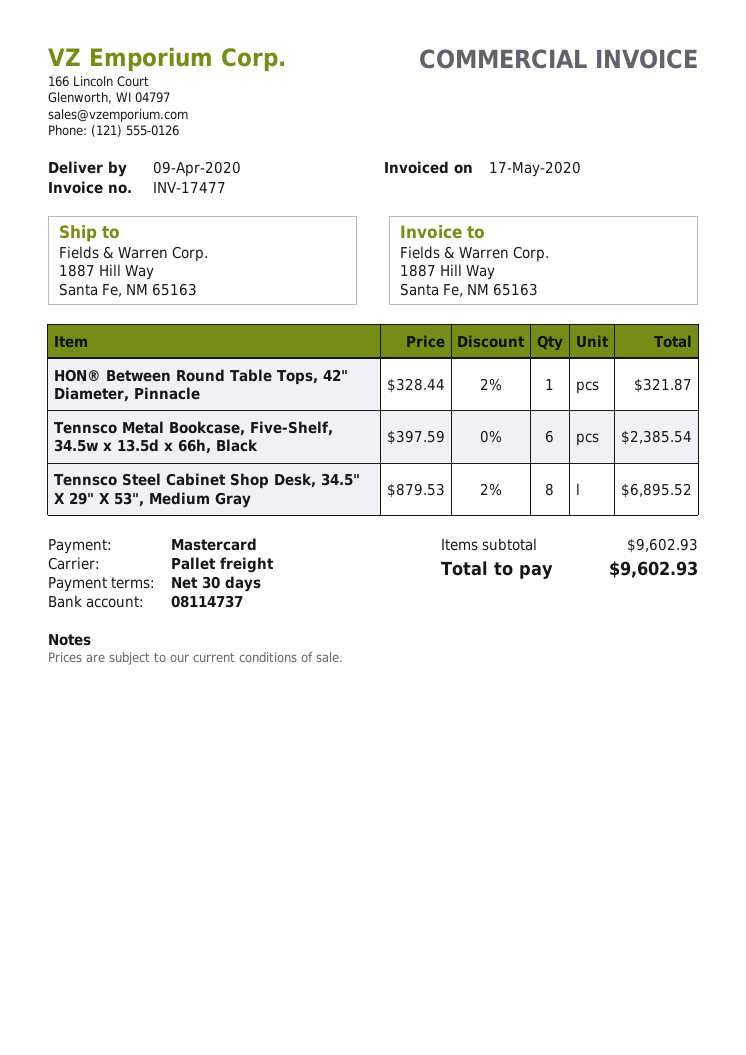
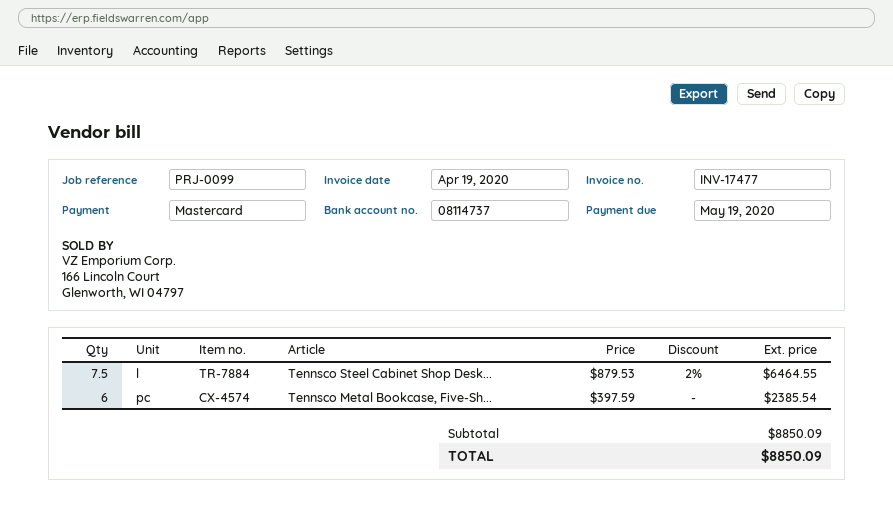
invoice date: 2020-05-17 -> 2020-04-19
HON® Between Round Table Tops, 42" Diameter, Pinnacle: 1 x 328.44 - 2% = 321.87 -> none
Tennsco Steel Cabinet Shop Desk, 34.5" X 29" X 53", Medium Gray: 8 x 879.53 - 2% = 6895.52 -> 7.5 x 879.53 - 2% = 6464.55
subtotal: 9602.93 -> 8850.09
total: 9602.93 -> 8850.09

